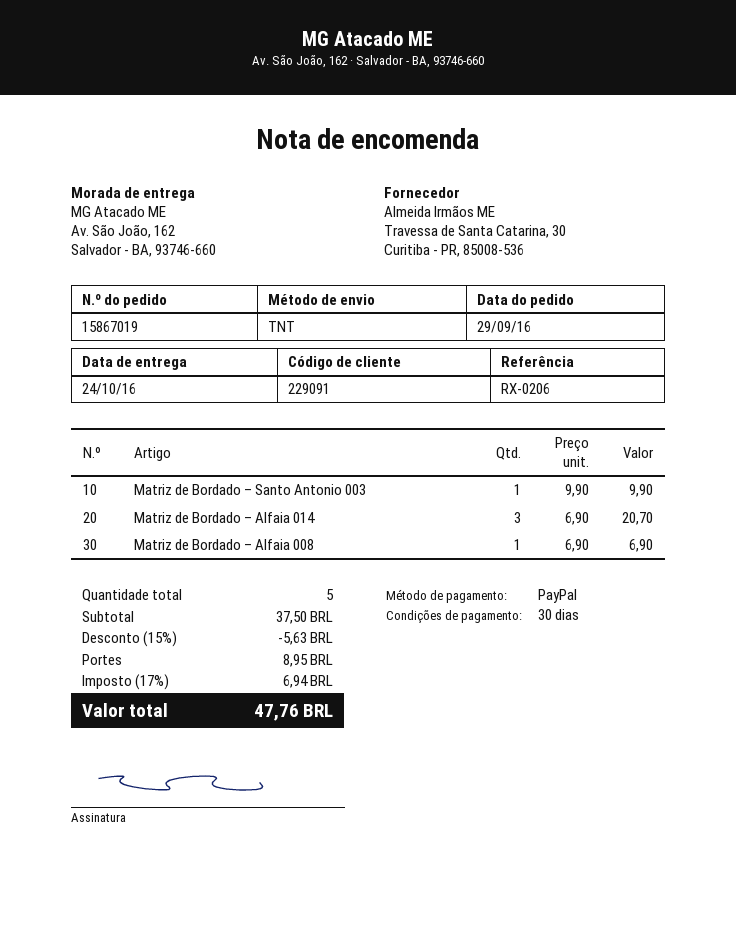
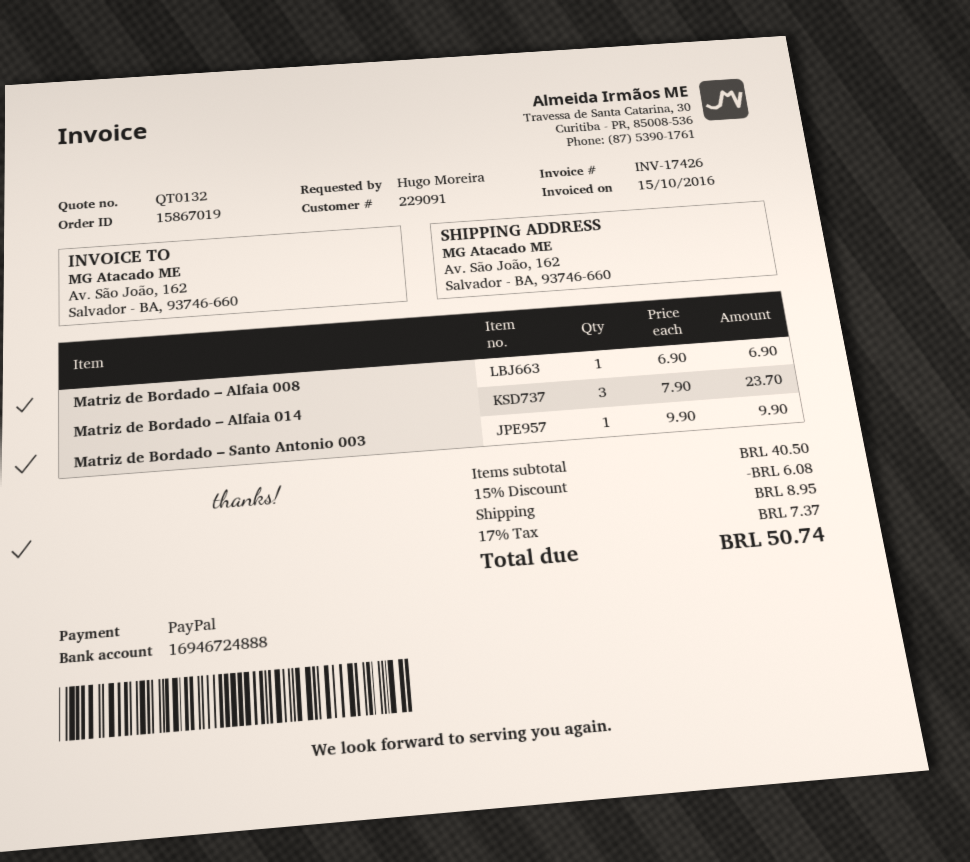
Matriz de Bordado – Alfaia 014: 3 x 6.90 = 20.70 -> 3 x 7.90 = 23.70
subtotal: 37.50 -> 40.50
discount: 15% = 5.63 -> 15% = 6.08
tax: 17% = 6.94 -> 17% = 7.37
total: 47.76 -> 50.74

